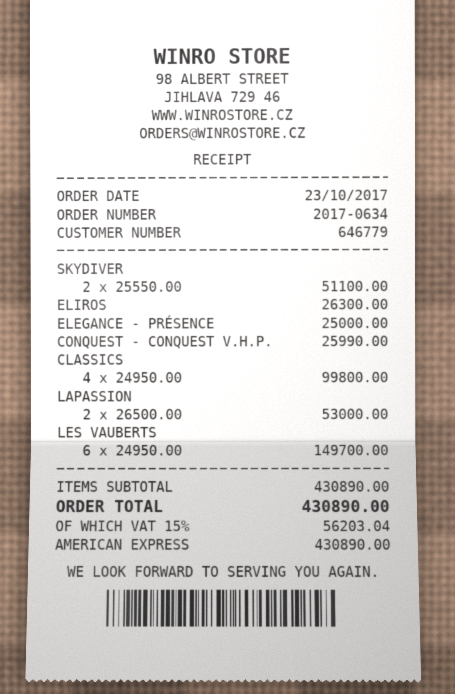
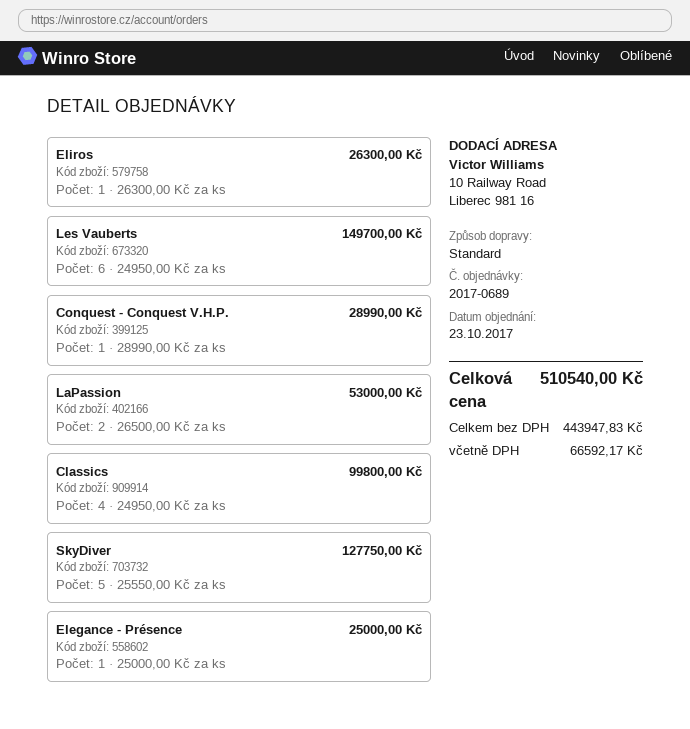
order number: 2017-0634 -> 2017-0689
SKYDIVER: 2 x 25550.00 = 51100.00 -> 5 x 25550.00 = 127750.00
CONQUEST - CONQUEST V.H.P.: 1 x 25990.00 = 25990.00 -> 1 x 28990.00 = 28990.00
tax: 56203.04 -> 66592.17
total: 430890.00 -> 510540.00

